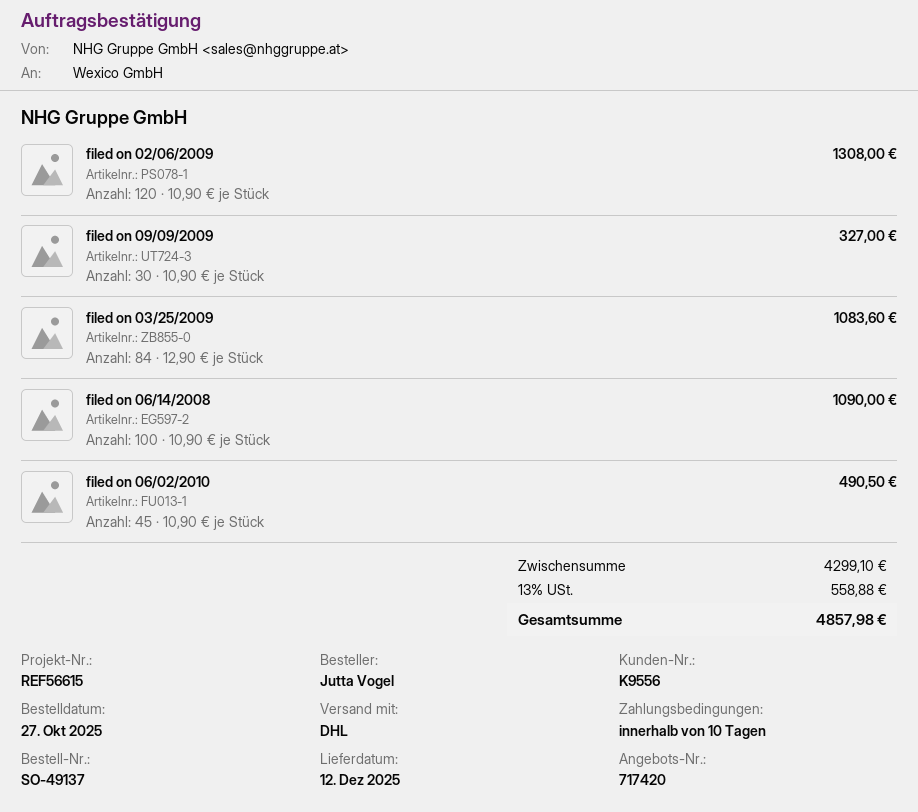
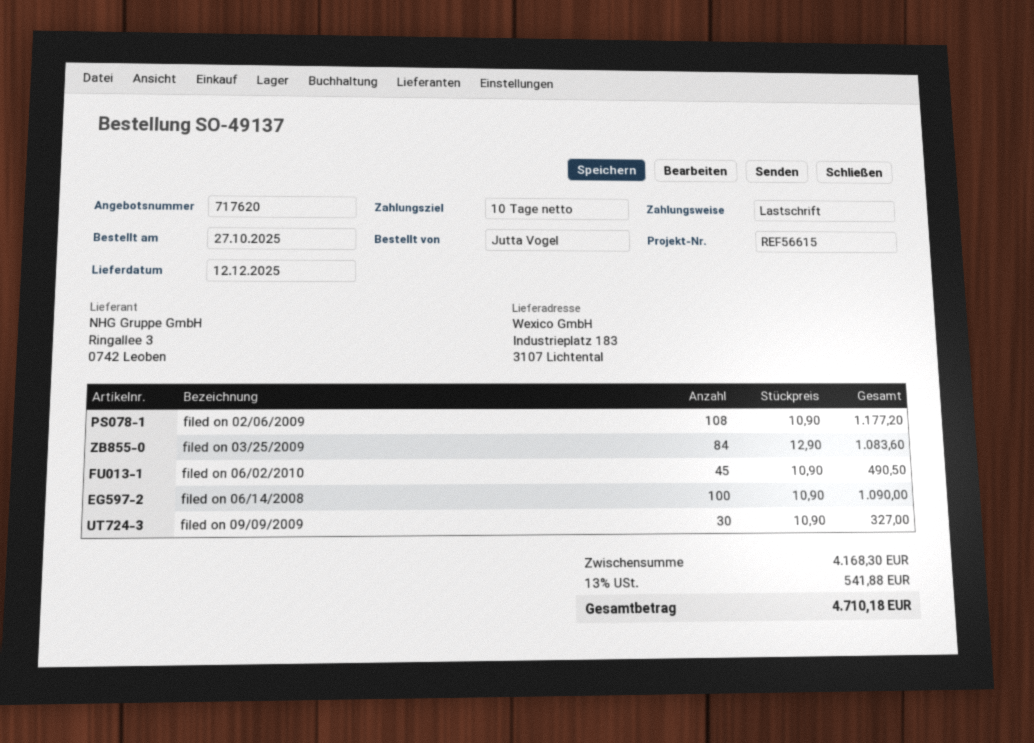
quote number: 717420 -> 717620
filed on 02/06/2009: 120 x 10.90 = 1308.00 -> 108 x 10.90 = 1177.20
subtotal: 4299.10 -> 4168.30
tax: 13% = 558.88 -> 13% = 541.88
total: 4857.98 -> 4710.18

